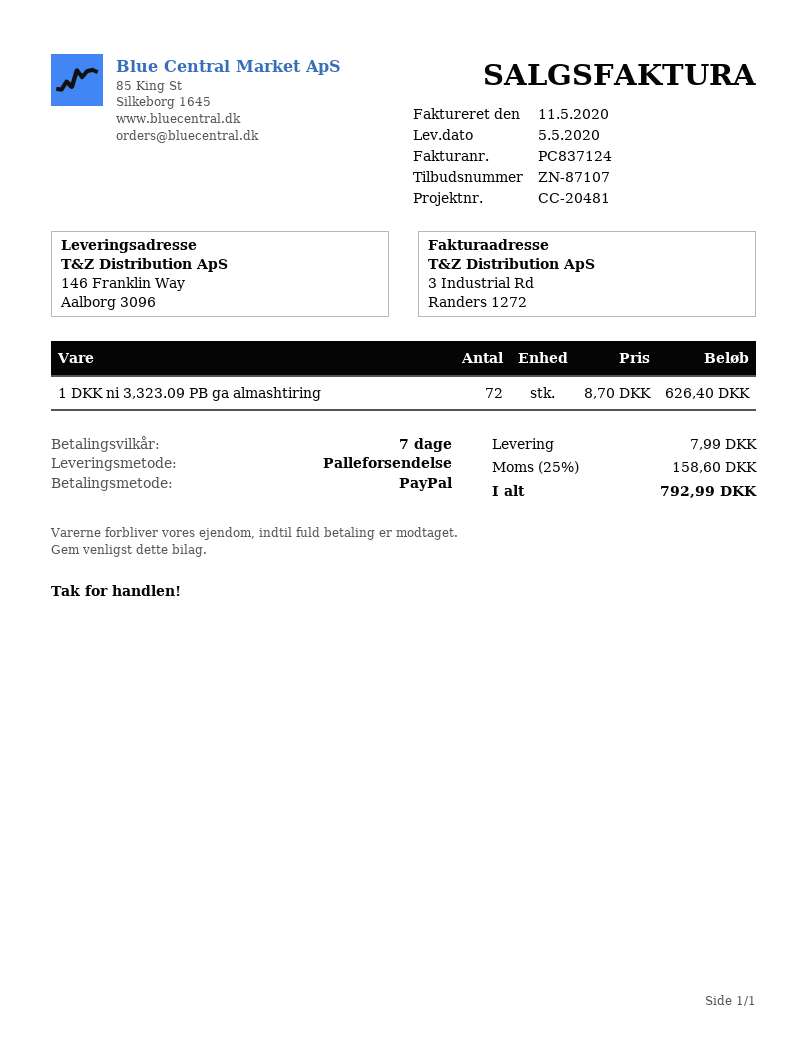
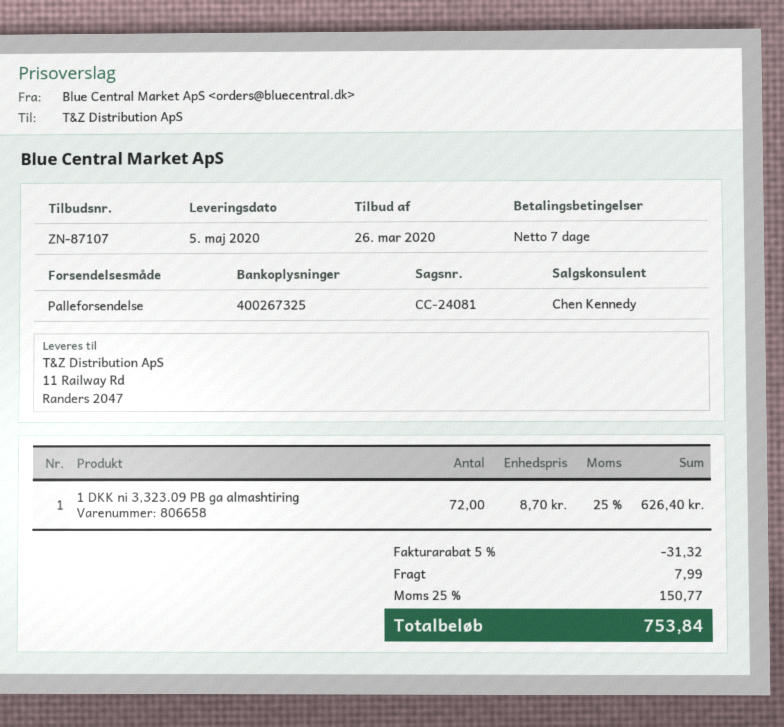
reference: CC-20481 -> CC-24081
ship to: 146 Franklin Way, Aalborg 3096 -> 11 Railway Rd, Randers 2047
discount: none -> 5% = 31.32
tax: 25% = 158.60 -> 25% = 150.77
total: 792.99 -> 753.84

